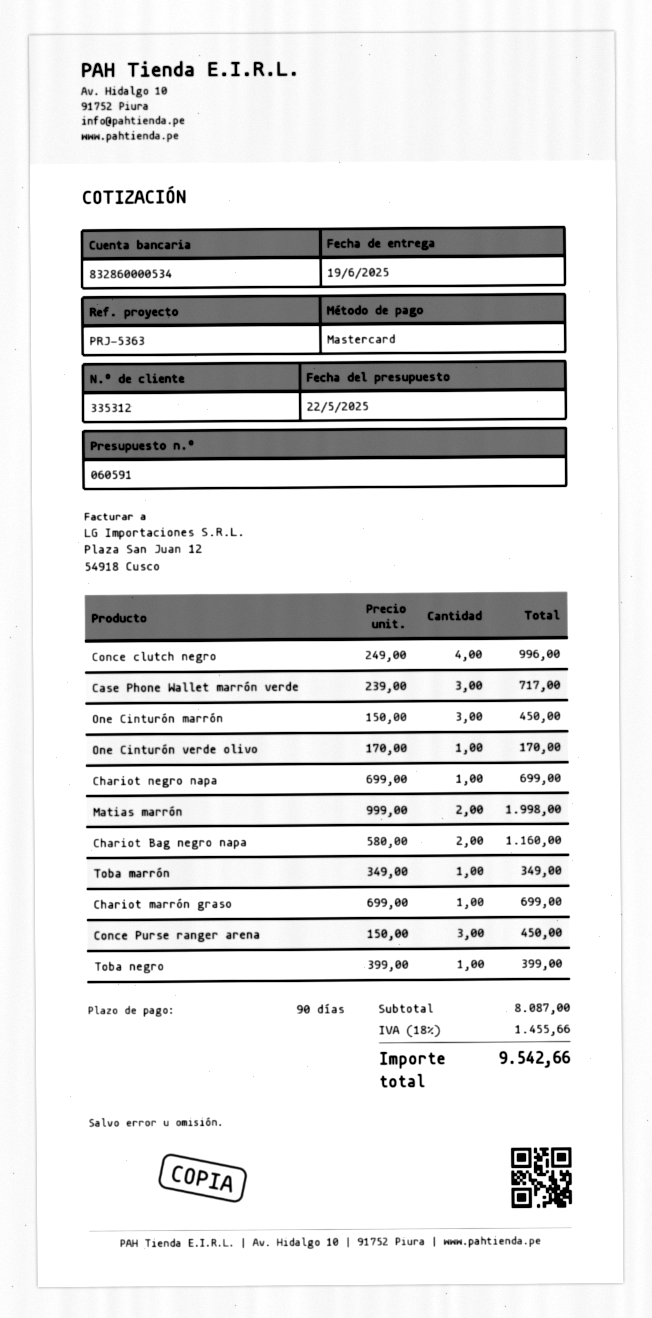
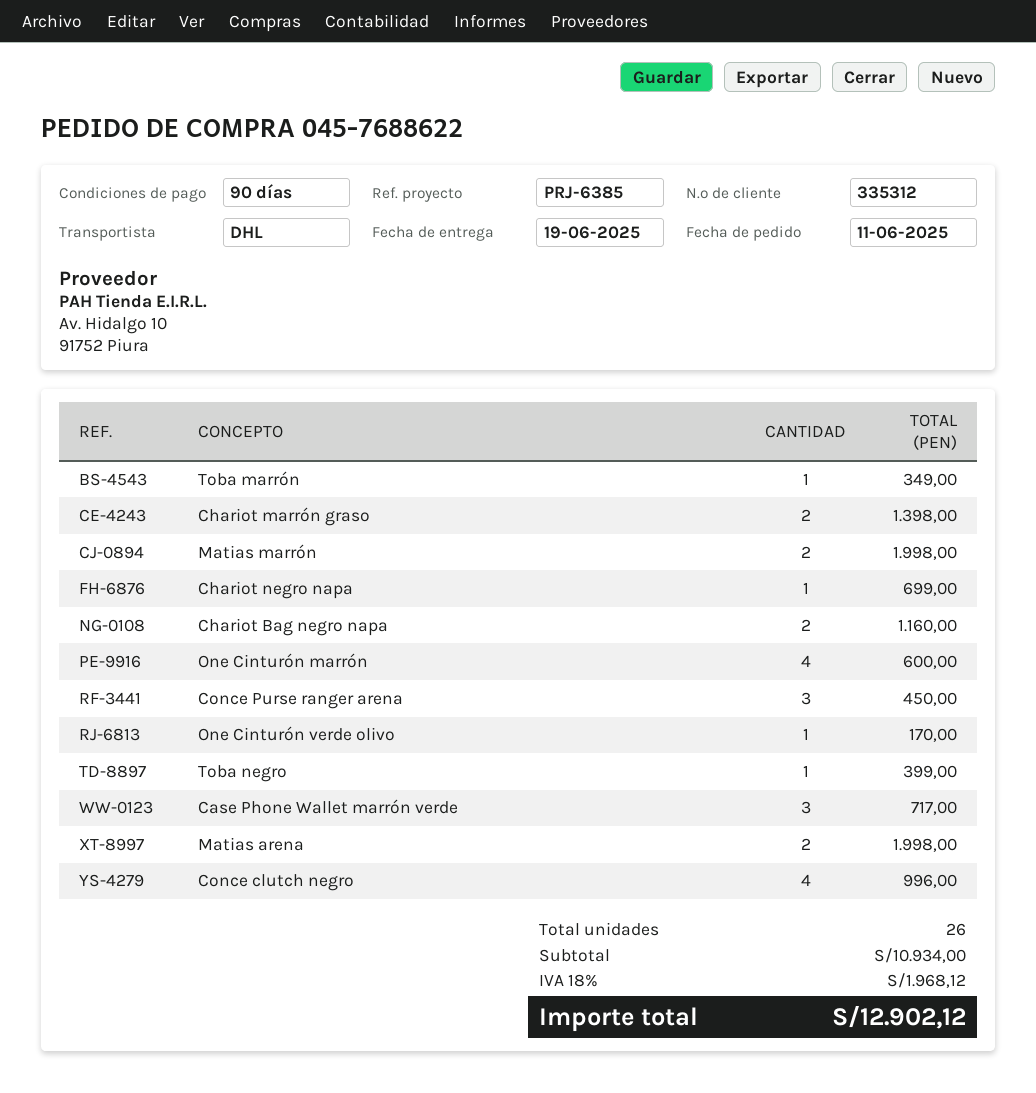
reference: PRJ-5363 -> PRJ-6385
One Cinturón marrón: 3 for 450.00 -> 4 for 600.00
Chariot marrón graso: 1 for 699.00 -> 2 for 1398.00
Matias arena: none -> 2 for 1998.00
subtotal: 8087.00 -> 10934.00
tax: 18% = 1455.66 -> 18% = 1968.12
total: 9542.66 -> 12902.12

